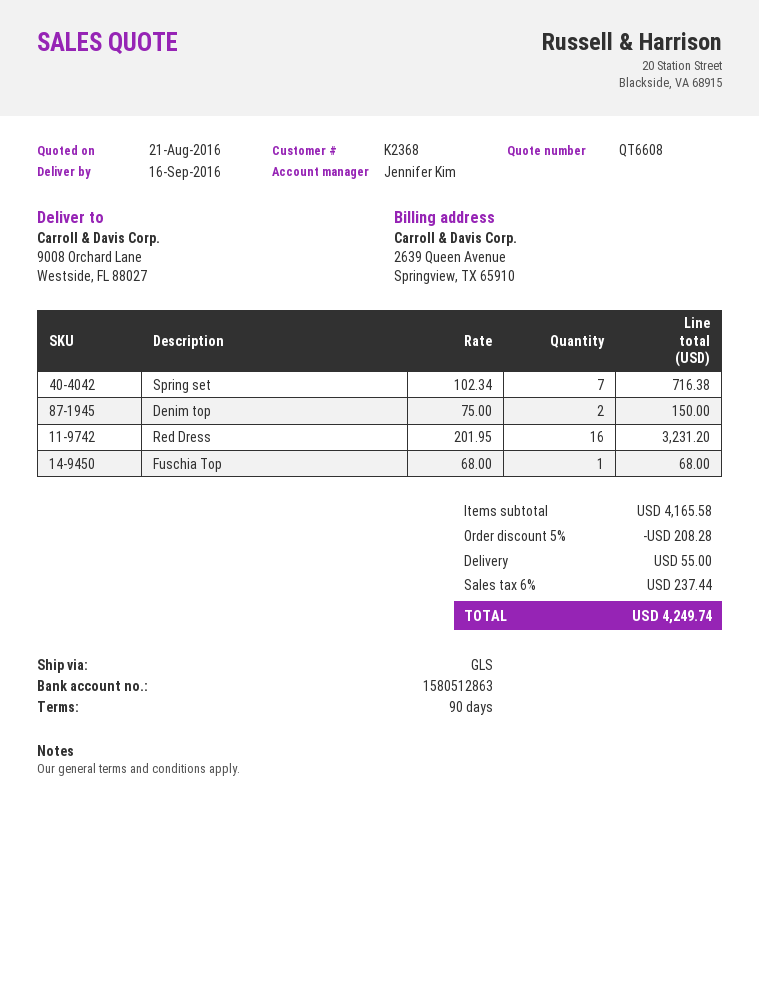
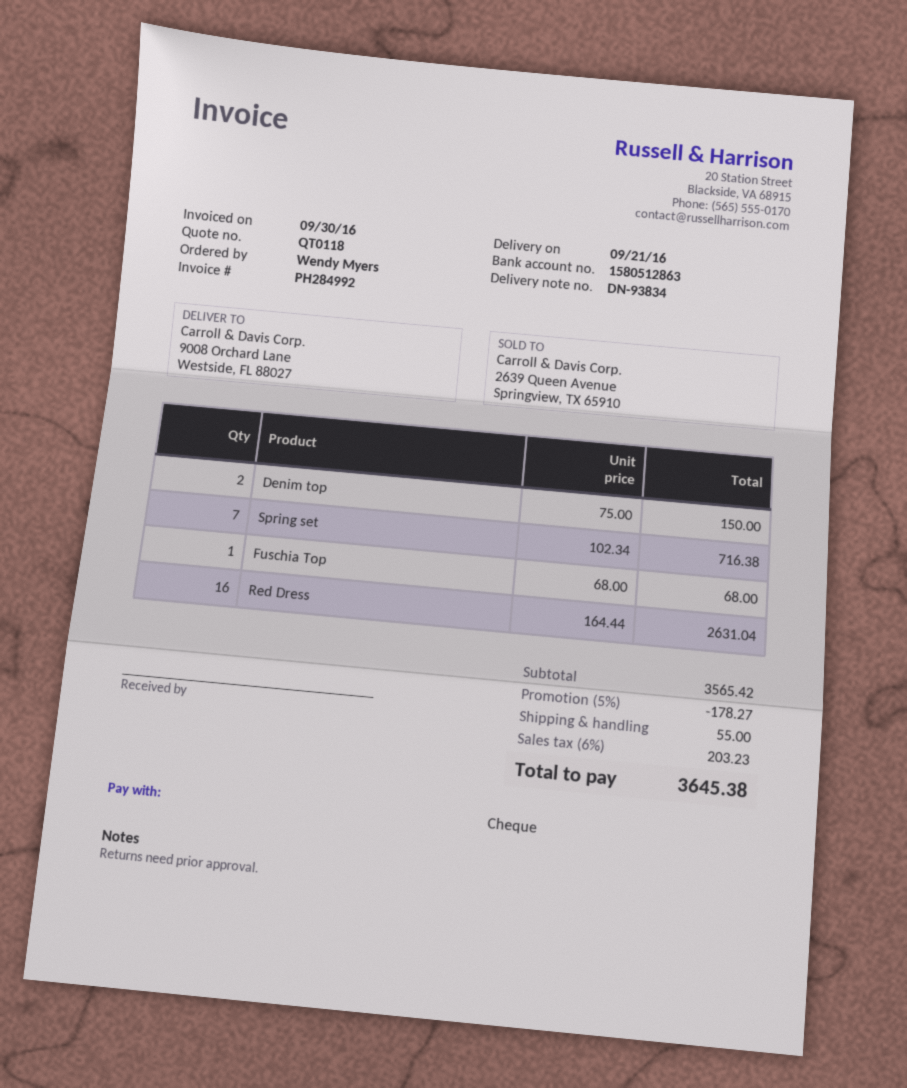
quote number: QT6608 -> QT0118
delivery date: 2016-09-16 -> 2016-09-21
Red Dress: 16 x 201.95 = 3231.20 -> 16 x 164.44 = 2631.04
subtotal: 4165.58 -> 3565.42
discount: 5% = 208.28 -> 5% = 178.27
tax: 6% = 237.44 -> 6% = 203.23
total: 4249.74 -> 3645.38

